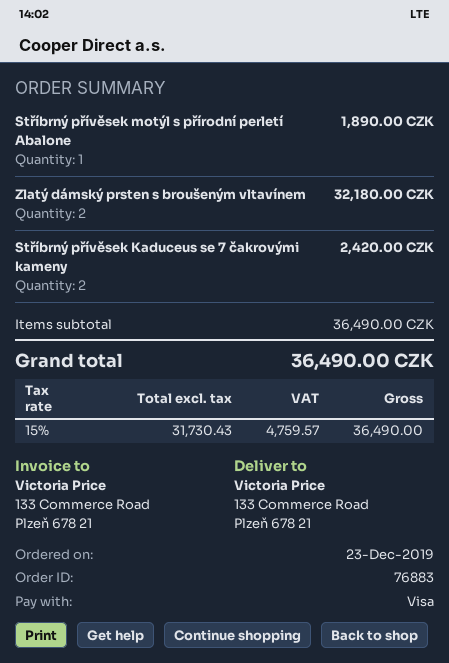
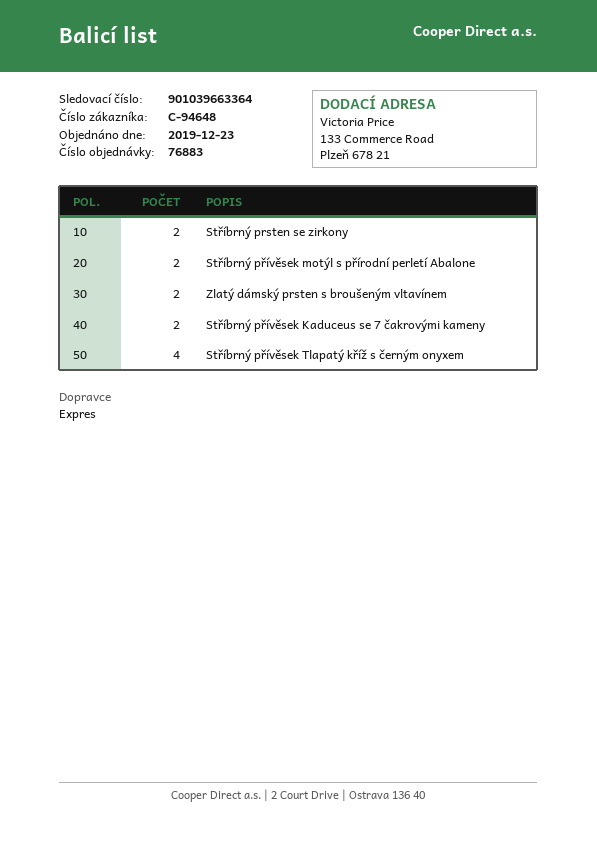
Stříbrný přívěsek motýl s přírodní perletí Abalone: 1 -> 2
Stříbrný prsten se zirkony: none -> 2
Stříbrný přívěsek Tlapatý kříž s černým onyxem: none -> 4

